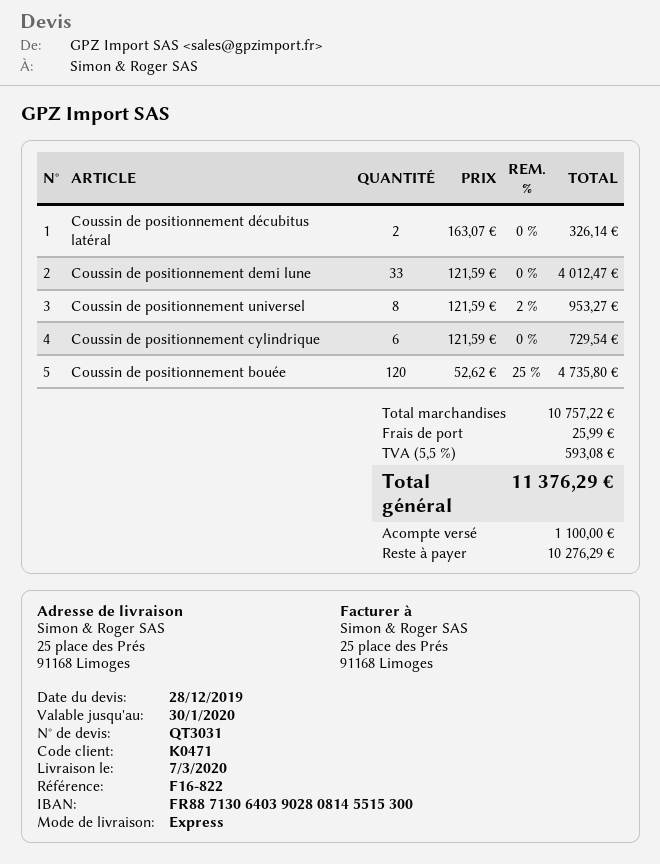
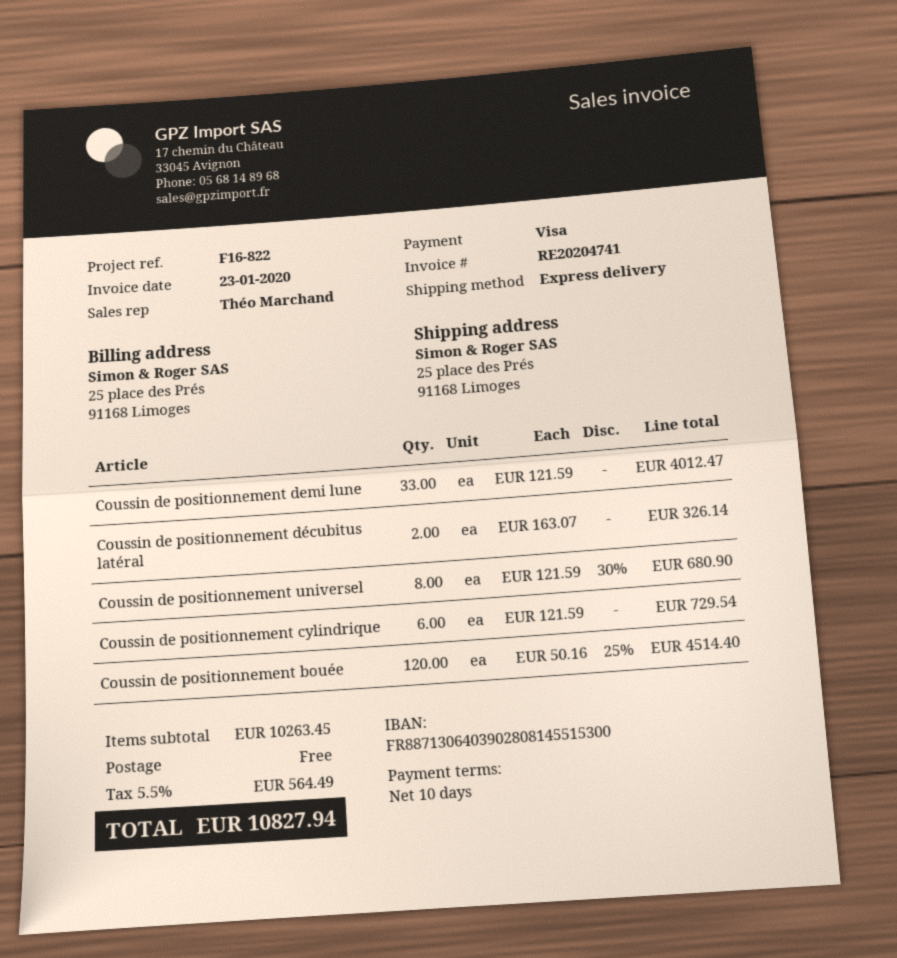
Coussin de positionnement universel: 8 x 121.59 - 2% = 953.27 -> 8 x 121.59 - 30% = 680.90
Coussin de positionnement bouée: 120 x 52.62 - 25% = 4735.80 -> 120 x 50.16 - 25% = 4514.40
subtotal: 10757.22 -> 10263.45
shipping: 25.99 -> 0.00
tax: 5.5% = 593.08 -> 5.5% = 564.49
total: 11376.29 -> 10827.94

